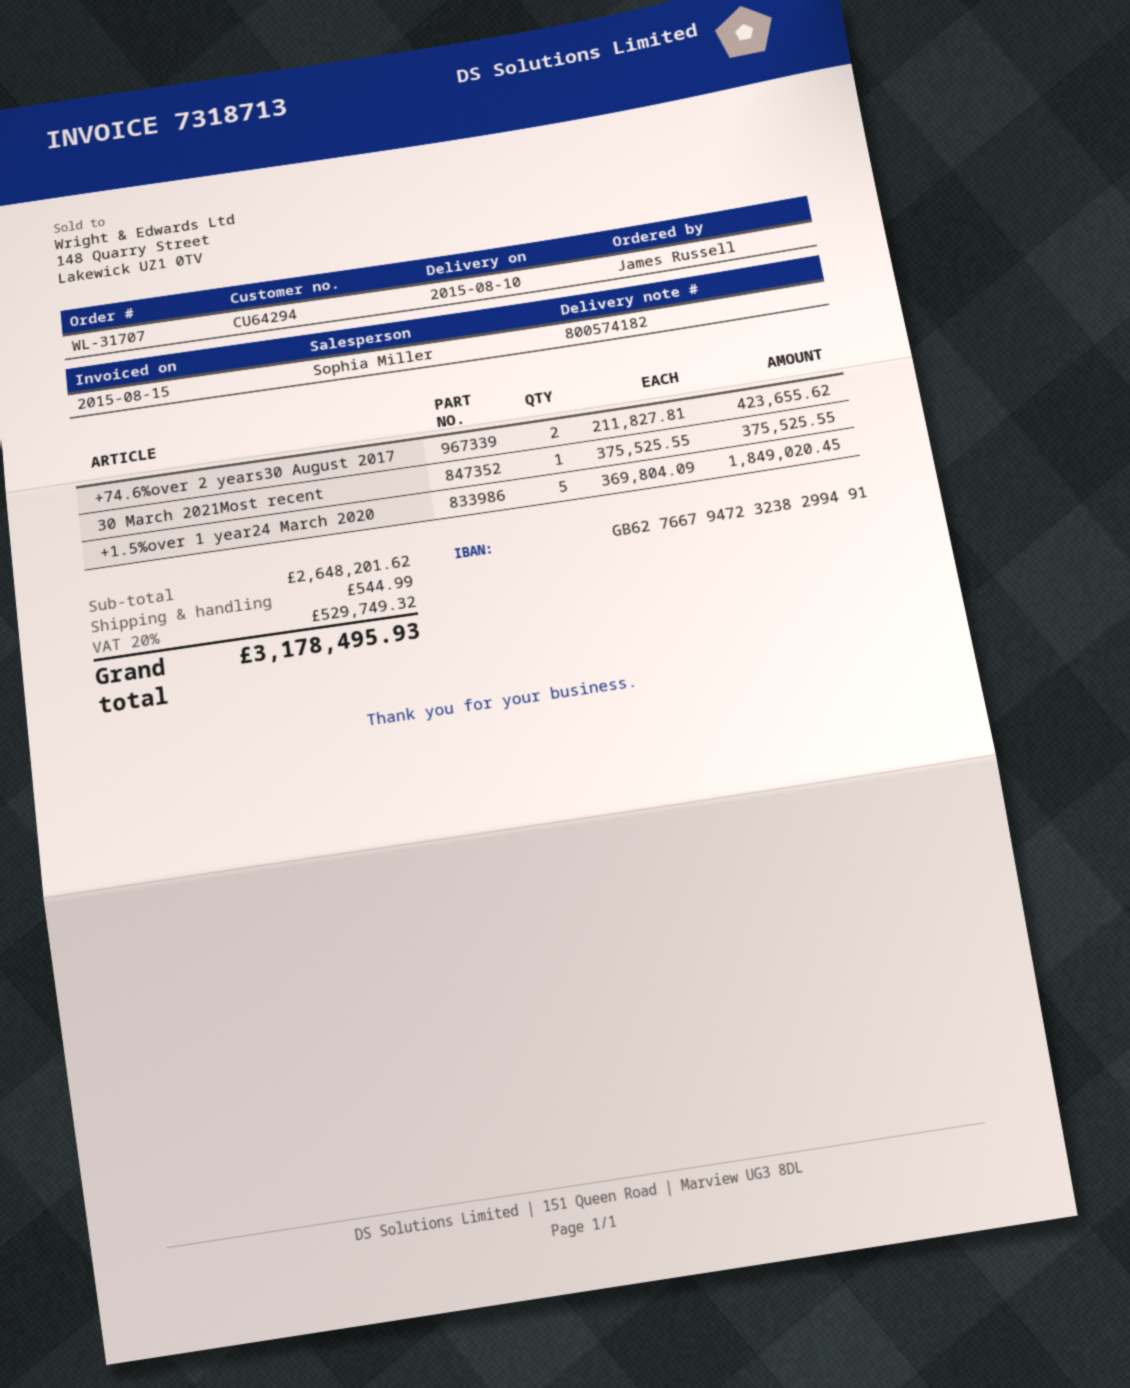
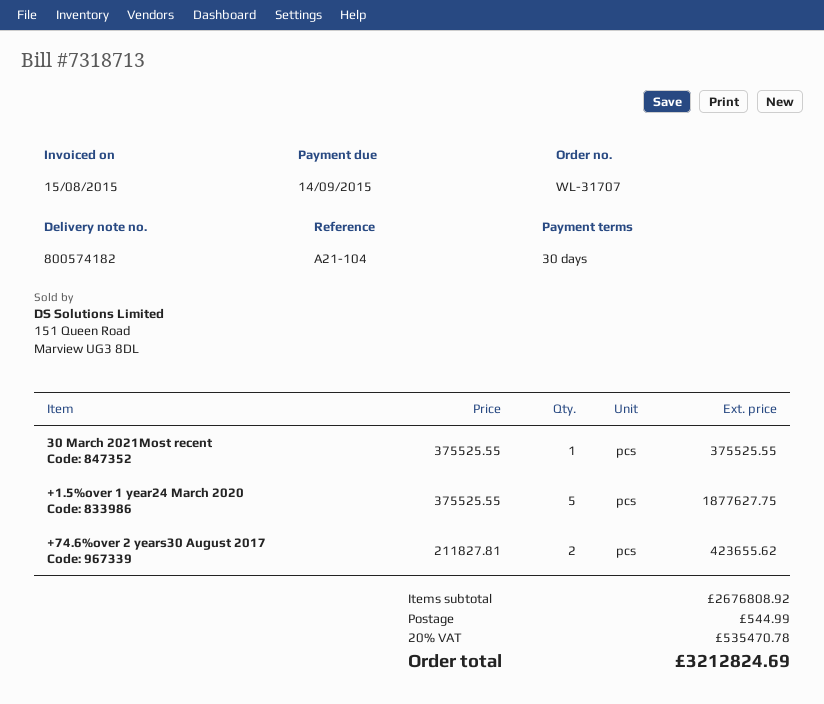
+1.5%over 1 year24 March 2020: 5 x 369804.09 = 1849020.45 -> 5 x 375525.55 = 1877627.75
subtotal: 2648201.62 -> 2676808.92
tax: 20% = 529749.32 -> 20% = 535470.78
total: 3178495.93 -> 3212824.69

